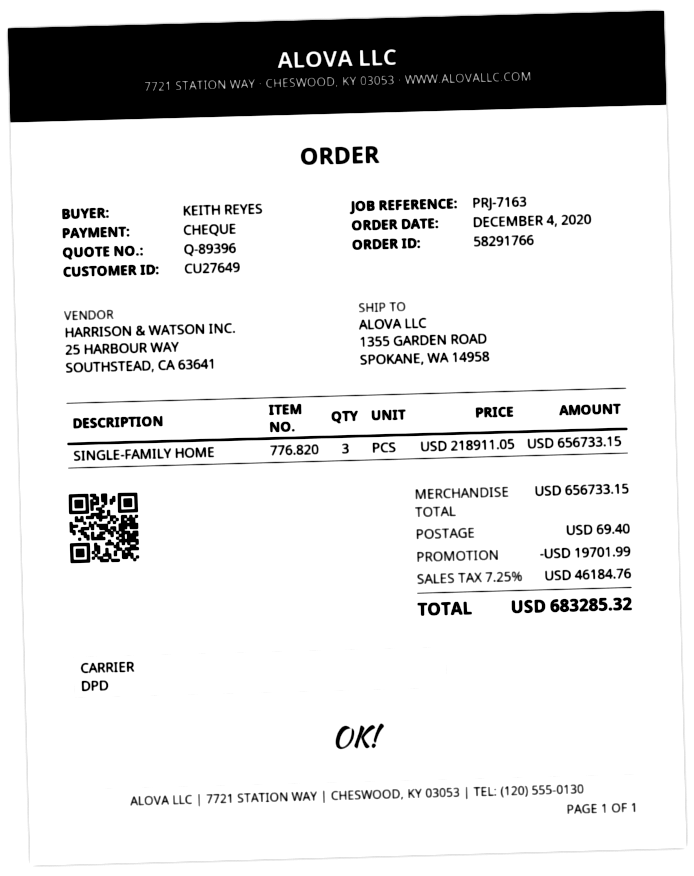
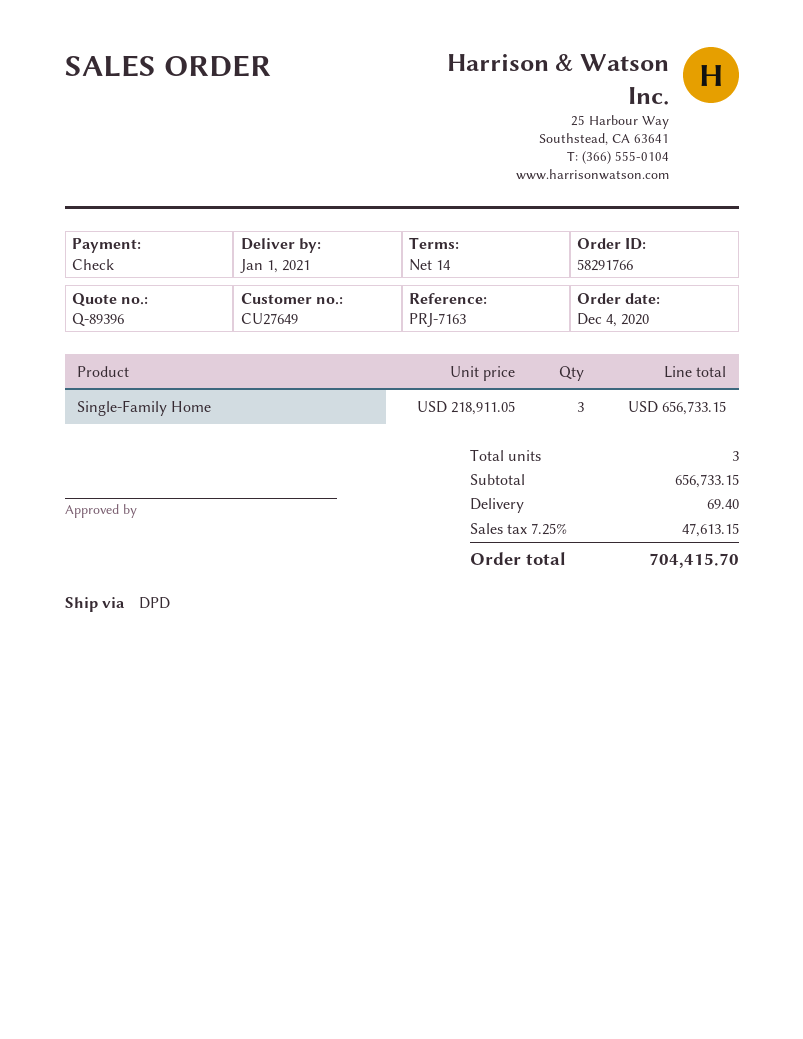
discount: 19701.99 -> none
tax: 7.25% = 46184.76 -> 7.25% = 47613.15
total: 683285.32 -> 704415.70

